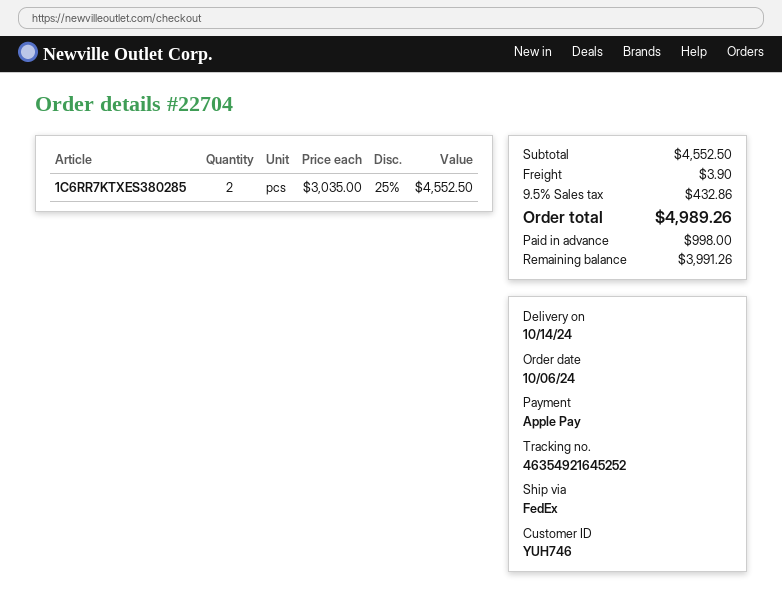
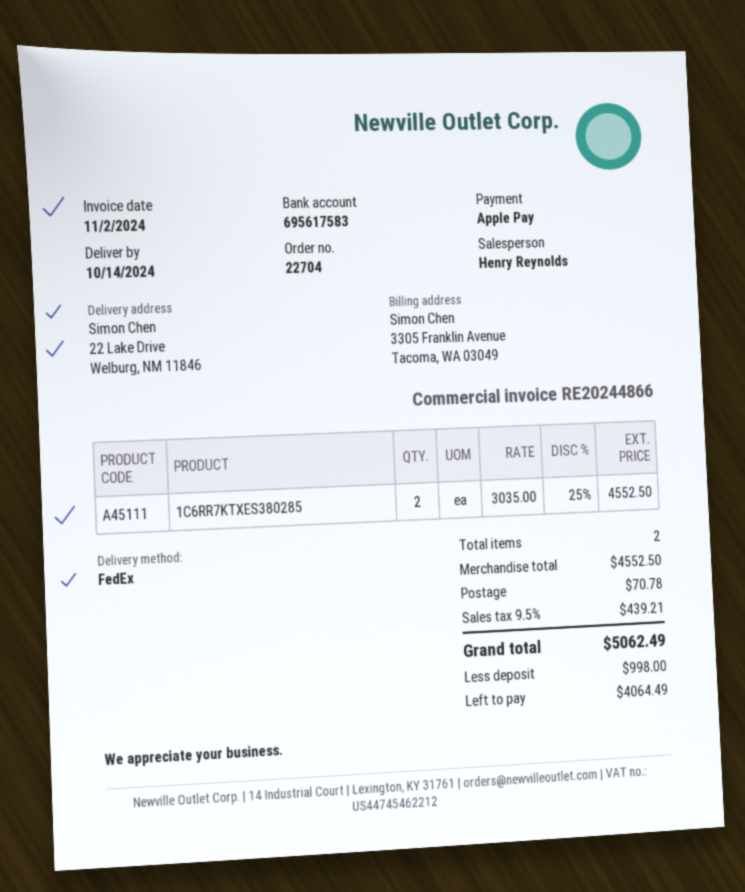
shipping: 3.90 -> 70.78
tax: 9.5% = 432.86 -> 9.5% = 439.21
total: 4989.26 -> 5062.49
balance: 3991.26 -> 4064.49

